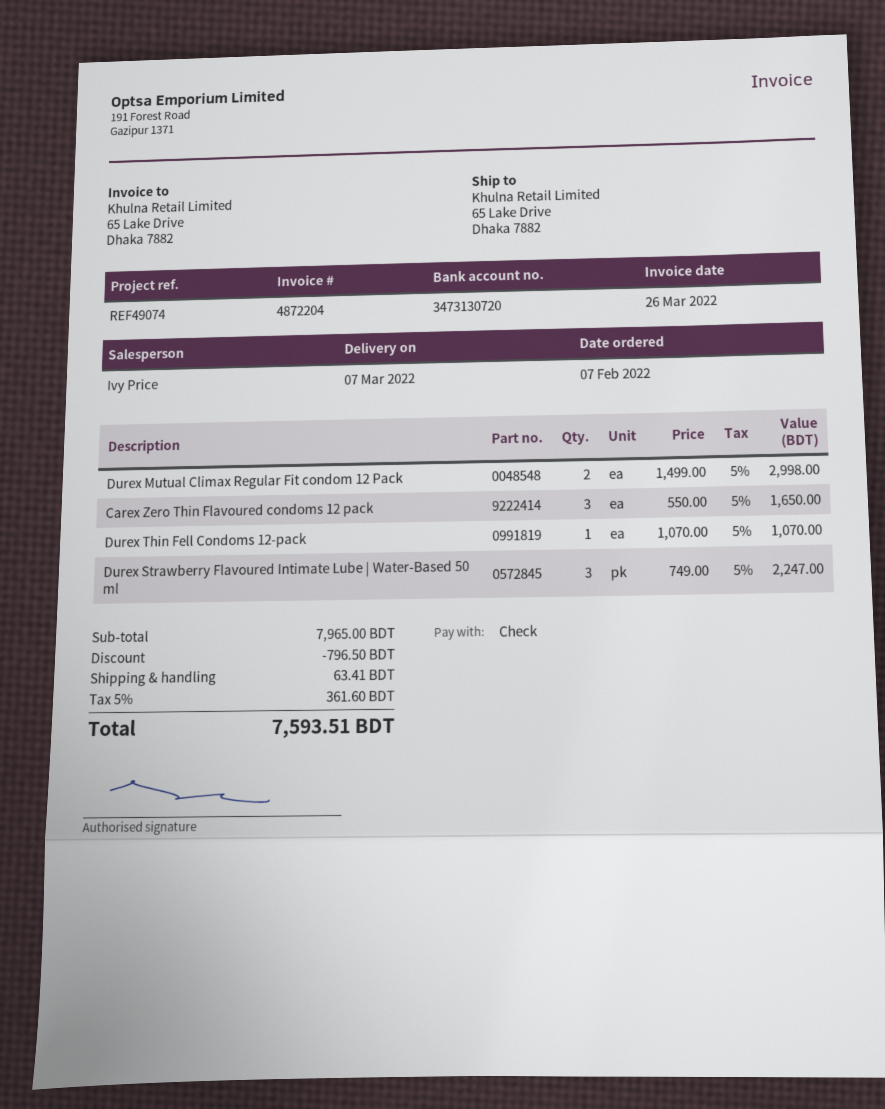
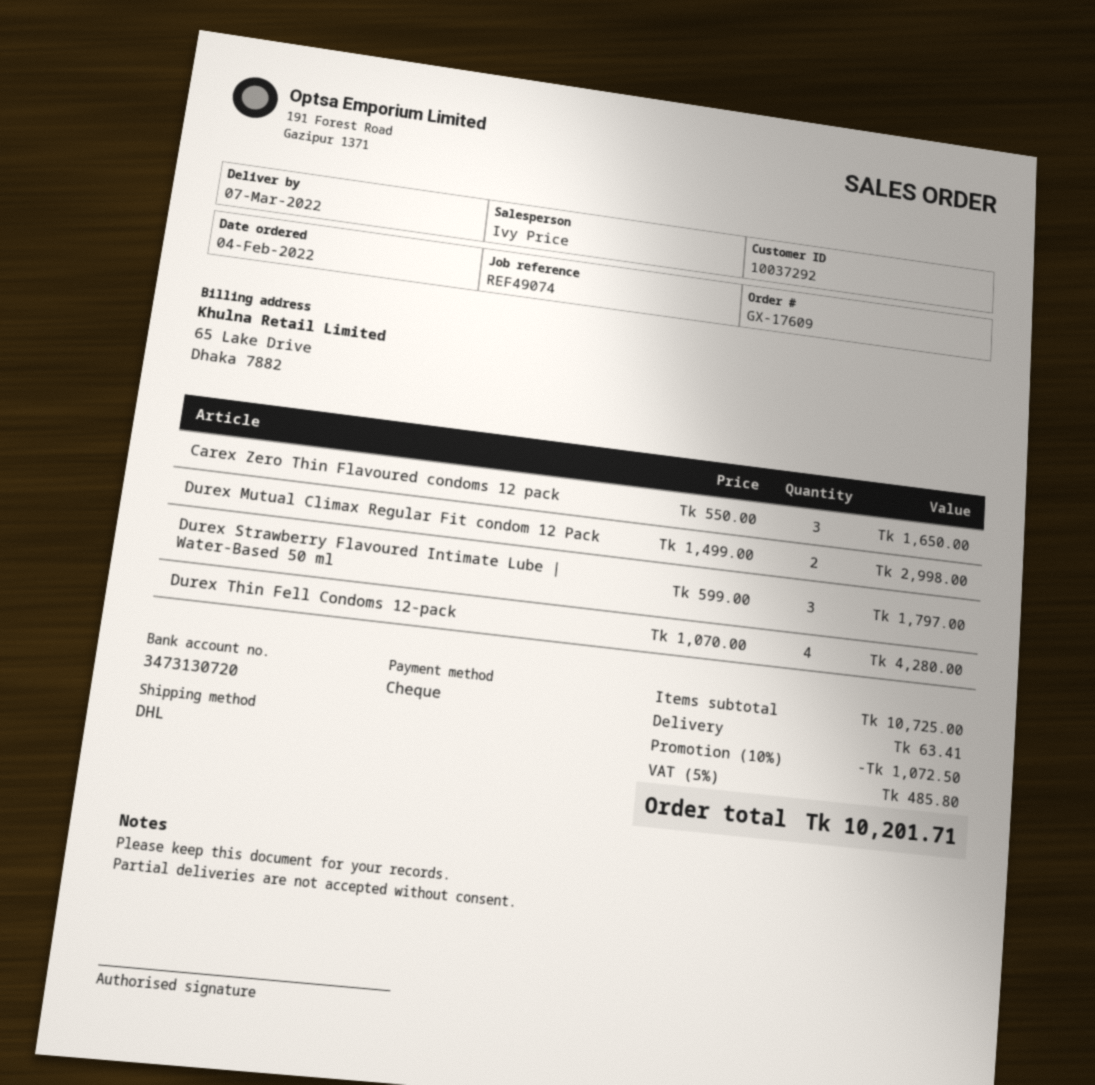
order date: 2022-02-07 -> 2022-02-04
Durex Thin Fell Condoms 12-pack: 1 x 1070.00 = 1070.00 -> 4 x 1070.00 = 4280.00
Durex Strawberry Flavoured Intimate Lube | Water-Based 50 ml: 3 x 749.00 = 2247.00 -> 3 x 599.00 = 1797.00
subtotal: 7965.00 -> 10725.00
discount: 796.50 -> 1072.50
tax: 5% = 361.60 -> 5% = 485.80
total: 7593.51 -> 10201.71

